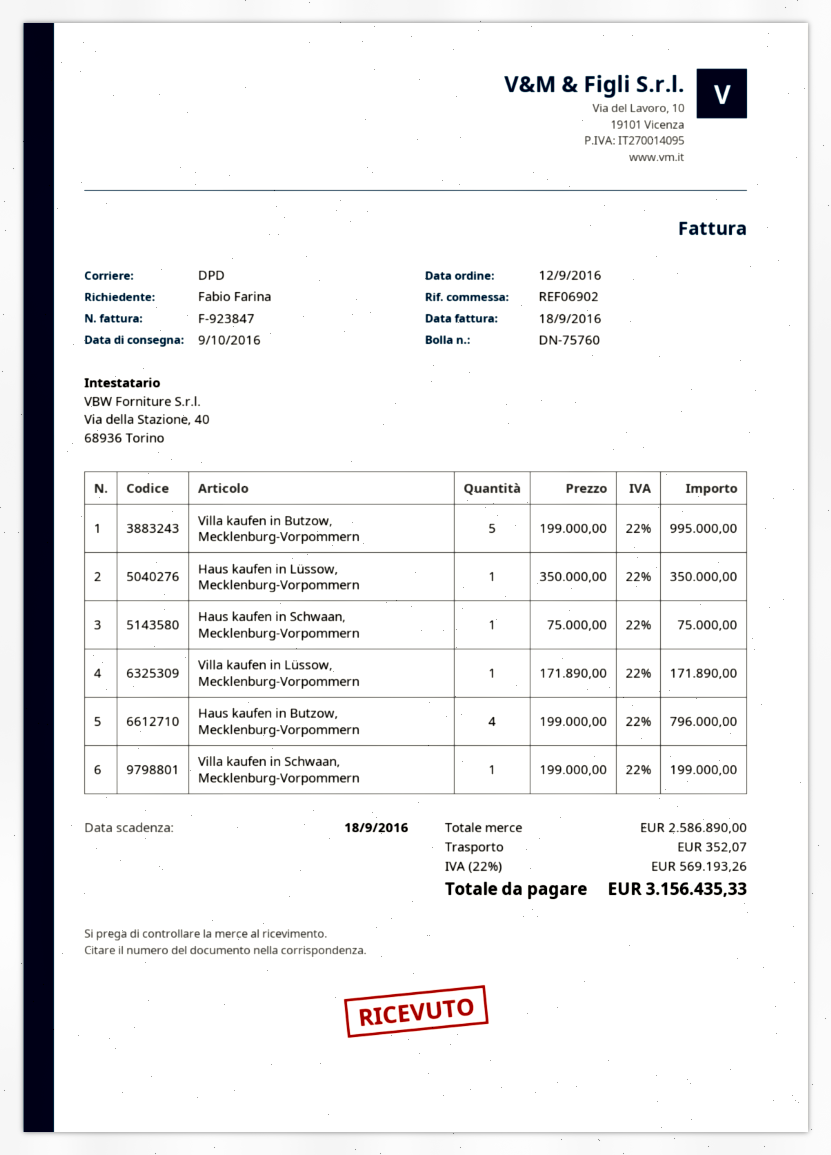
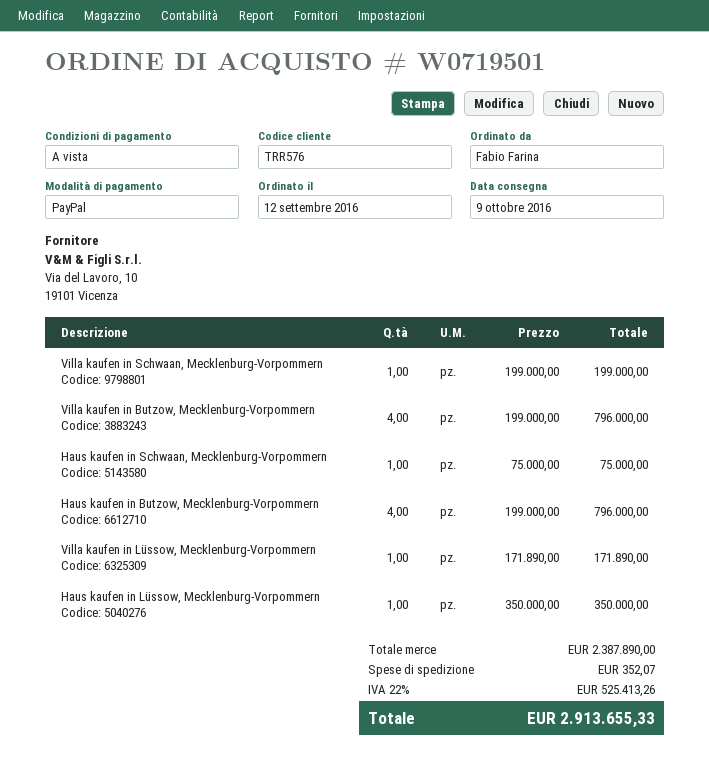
Villa kaufen in Butzow, Mecklenburg-Vorpommern: 5 x 199000.00 = 995000.00 -> 4 x 199000.00 = 796000.00
subtotal: 2586890.00 -> 2387890.00
tax: 22% = 569193.26 -> 22% = 525413.26
total: 3156435.33 -> 2913655.33

